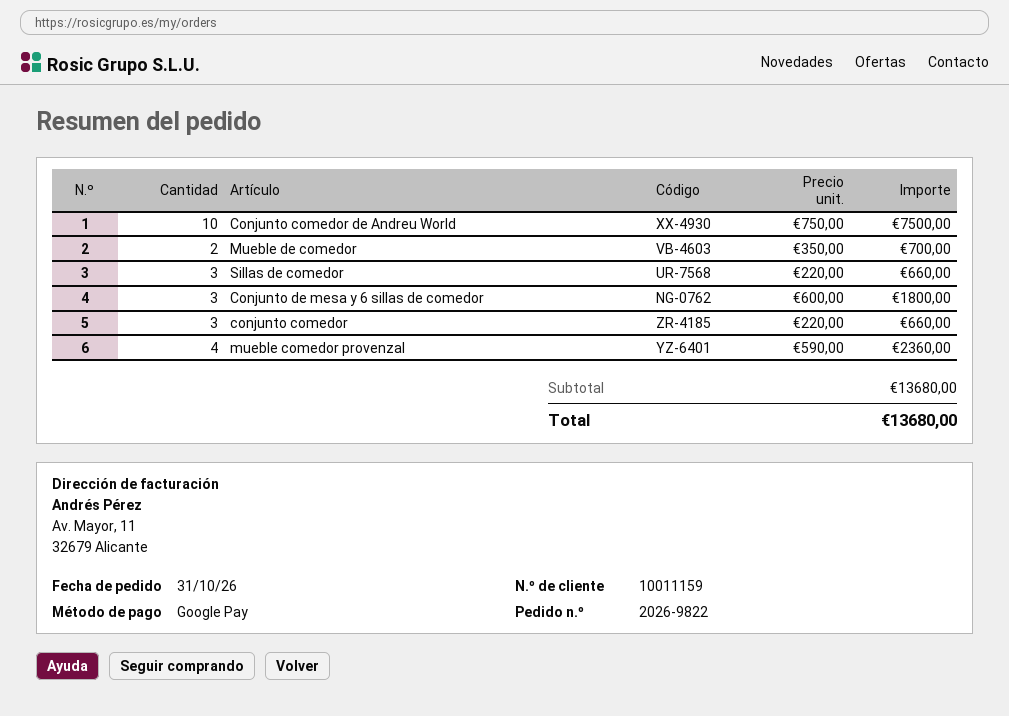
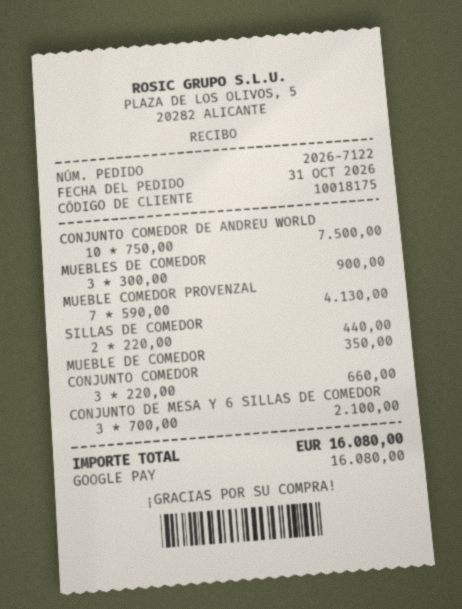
order number: 2026-9822 -> 2026-7122
customer number: 10011159 -> 10018175
Mueble de comedor: 2 x 350.00 = 700.00 -> 1 x 350.00 = 350.00
Sillas de comedor: 3 x 220.00 = 660.00 -> 2 x 220.00 = 440.00
Conjunto de mesa y 6 sillas de comedor: 3 x 600.00 = 1800.00 -> 3 x 700.00 = 2100.00
mueble comedor provenzal: 4 x 590.00 = 2360.00 -> 7 x 590.00 = 4130.00
MUEBLES DE COMEDOR: none -> 3 x 300.00 = 900.00
total: 13680.00 -> 16080.00

